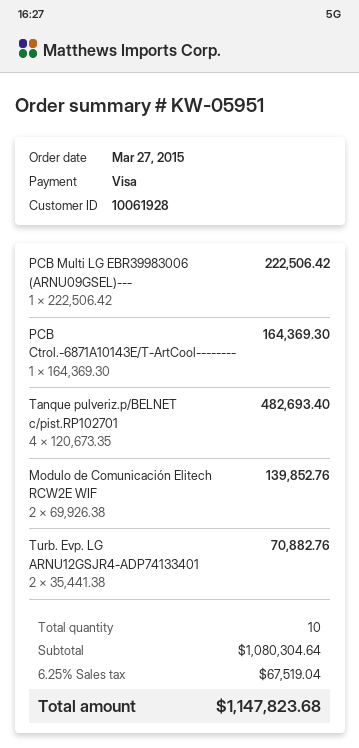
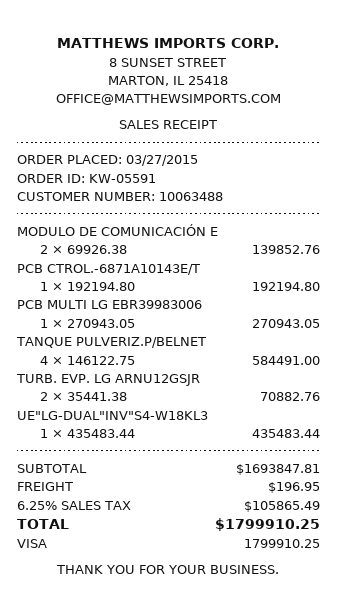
order number: KW-05951 -> KW-05591
customer number: 10061928 -> 10063488
PCB Multi LG EBR39983006 (ARNU09GSEL)---: 1 x 222506.42 = 222506.42 -> 1 x 270943.05 = 270943.05
PCB Ctrol.-6871A10143E/T-ArtCool--------: 1 x 164369.30 = 164369.30 -> 1 x 192194.80 = 192194.80
Tanque pulveriz.p/BELNET c/pist.RP102701: 4 x 120673.35 = 482693.40 -> 4 x 146122.75 = 584491.00
UE"LG-DUAL"INV"S4-W18KL3: none -> 1 x 435483.44 = 435483.44
subtotal: 1080304.64 -> 1693847.81
shipping: none -> 196.95
tax: 6.25% = 67519.04 -> 6.25% = 105865.49
total: 1147823.68 -> 1799910.25

